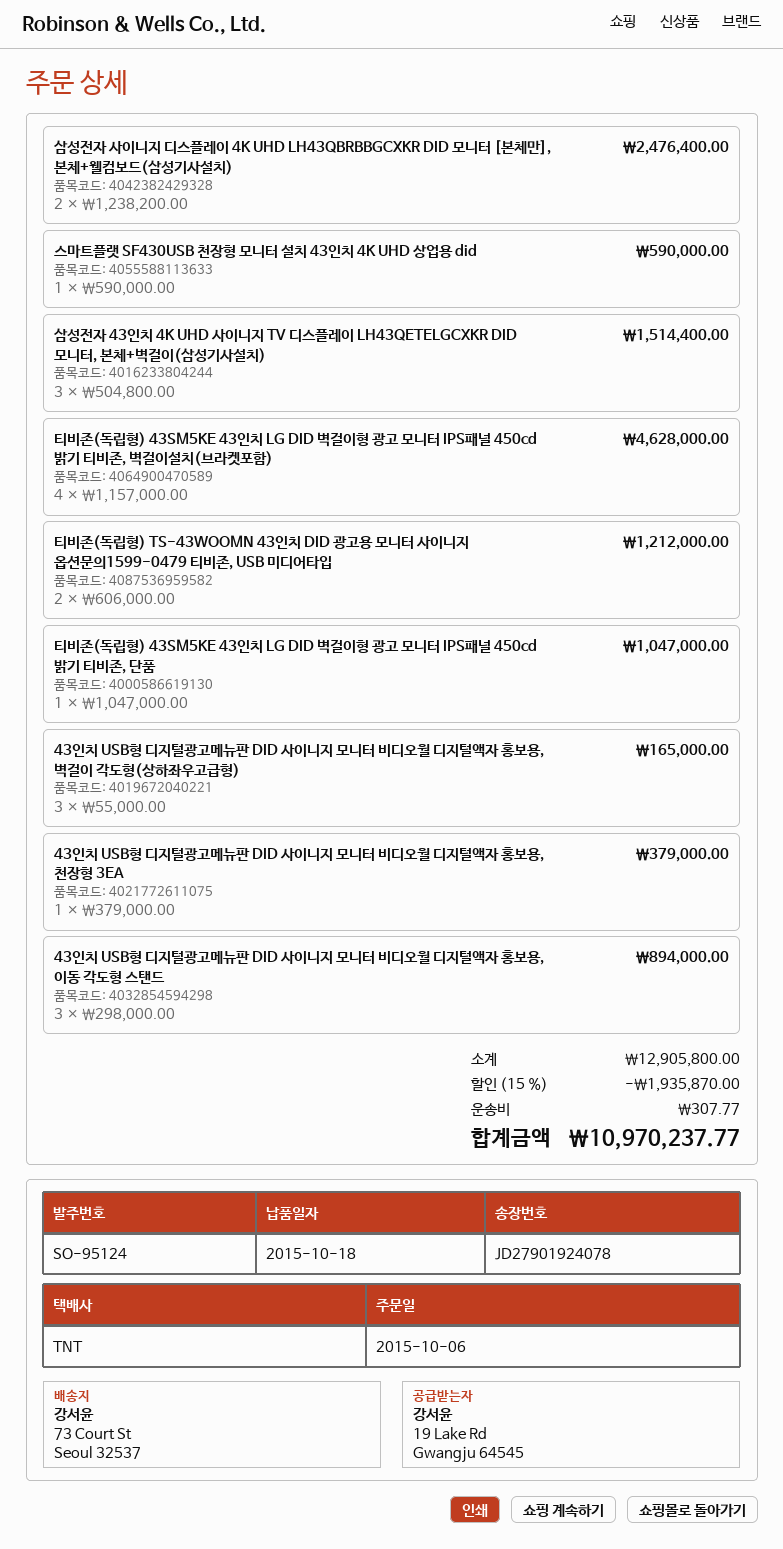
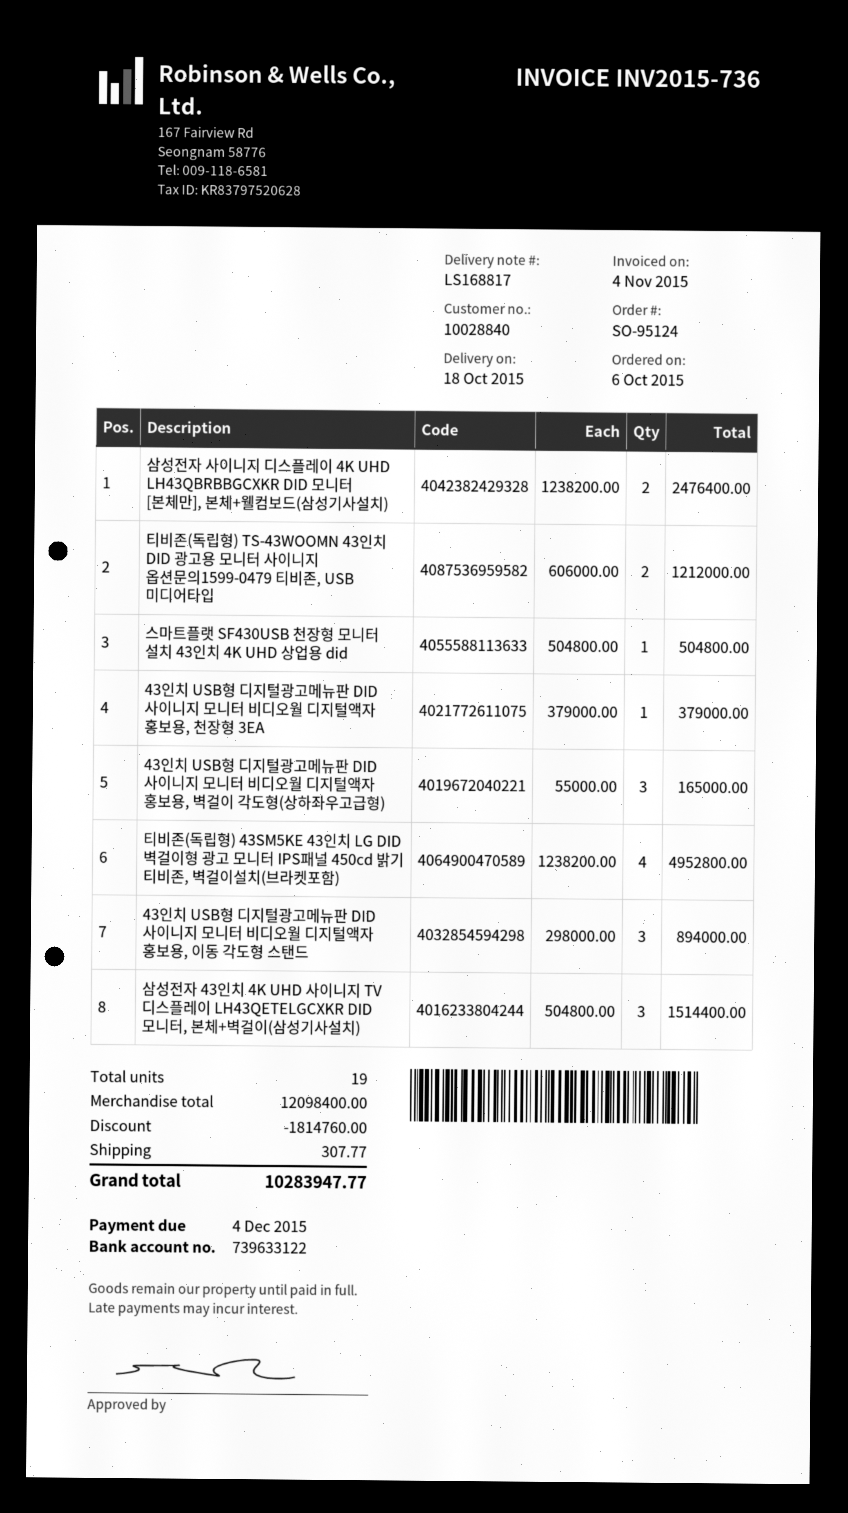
스마트플랫 SF430USB 천장형 모니터 설치 43인치 4K UHD 상업용 did: 1 x 590000.00 = 590000.00 -> 1 x 504800.00 = 504800.00
티비존(독립형) 43SM5KE 43인치 LG DID 벽걸이형 광고 모니터 IPS패널 450cd 밝기 티비존, 벽걸이설치(브라켓포함): 4 x 1157000.00 = 4628000.00 -> 4 x 1238200.00 = 4952800.00
티비존(독립형) 43SM5KE 43인치 LG DID 벽걸이형 광고 모니터 IPS패널 450cd 밝기 티비존, 단품: 1 x 1047000.00 = 1047000.00 -> none
subtotal: 12905800.00 -> 12098400.00
discount: 1935870.00 -> 1814760.00
total: 10970237.77 -> 10283947.77

